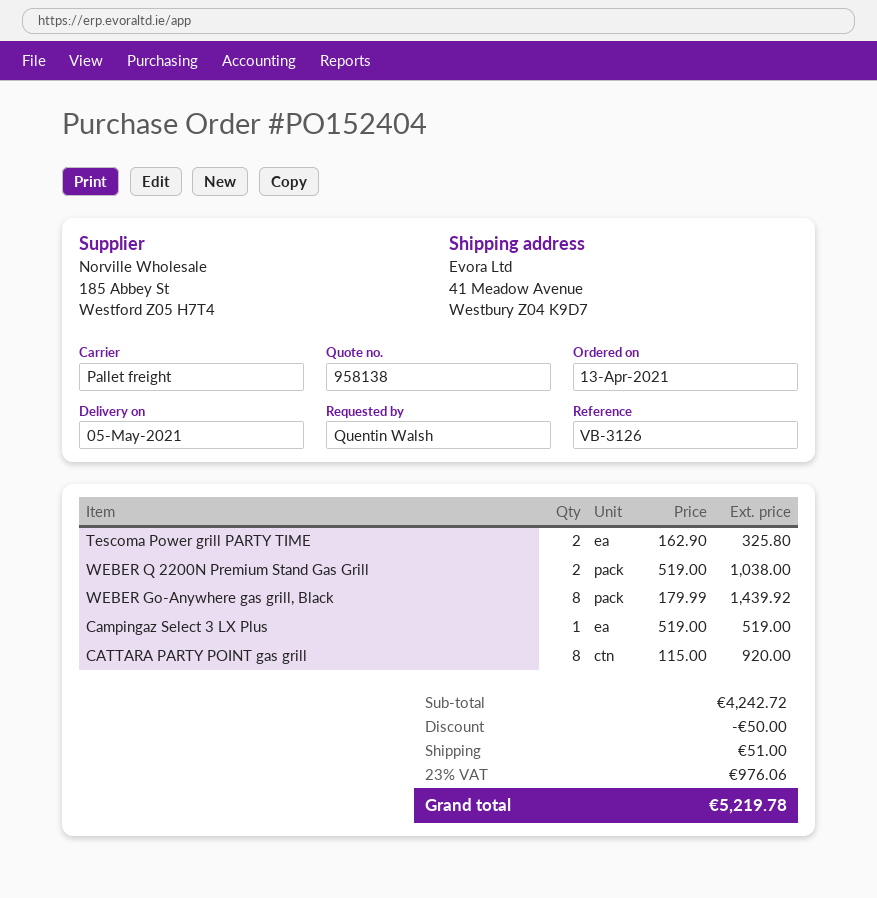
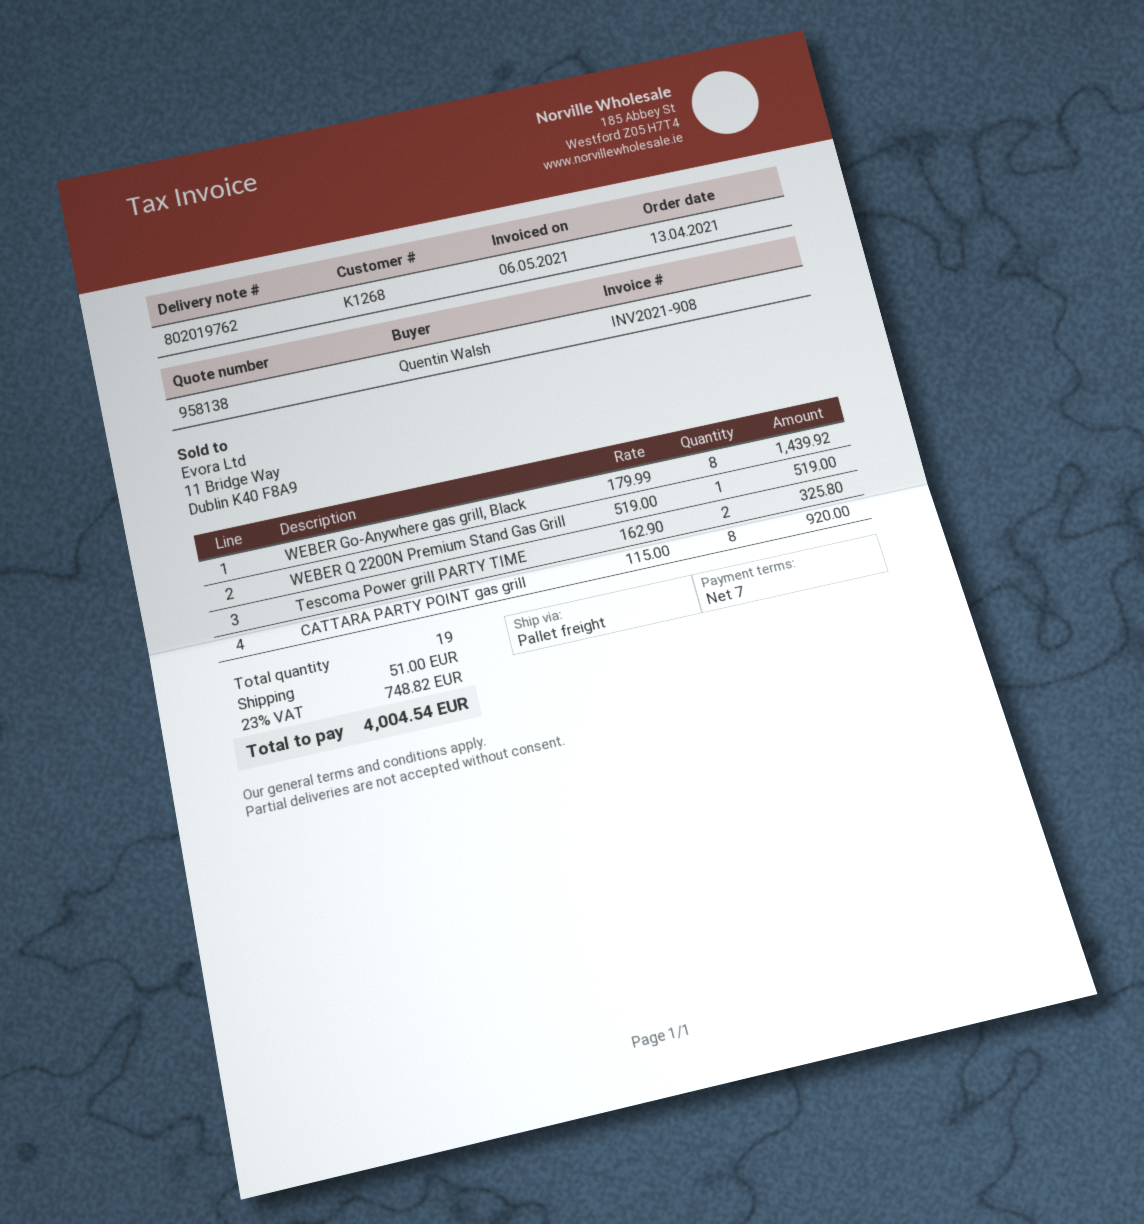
WEBER Q 2200N Premium Stand Gas Grill: 2 x 519.00 = 1038.00 -> 1 x 519.00 = 519.00
Campingaz Select 3 LX Plus: 1 x 519.00 = 519.00 -> none
discount: 50.00 -> none
tax: 23% = 976.06 -> 23% = 748.82
total: 5219.78 -> 4004.54

